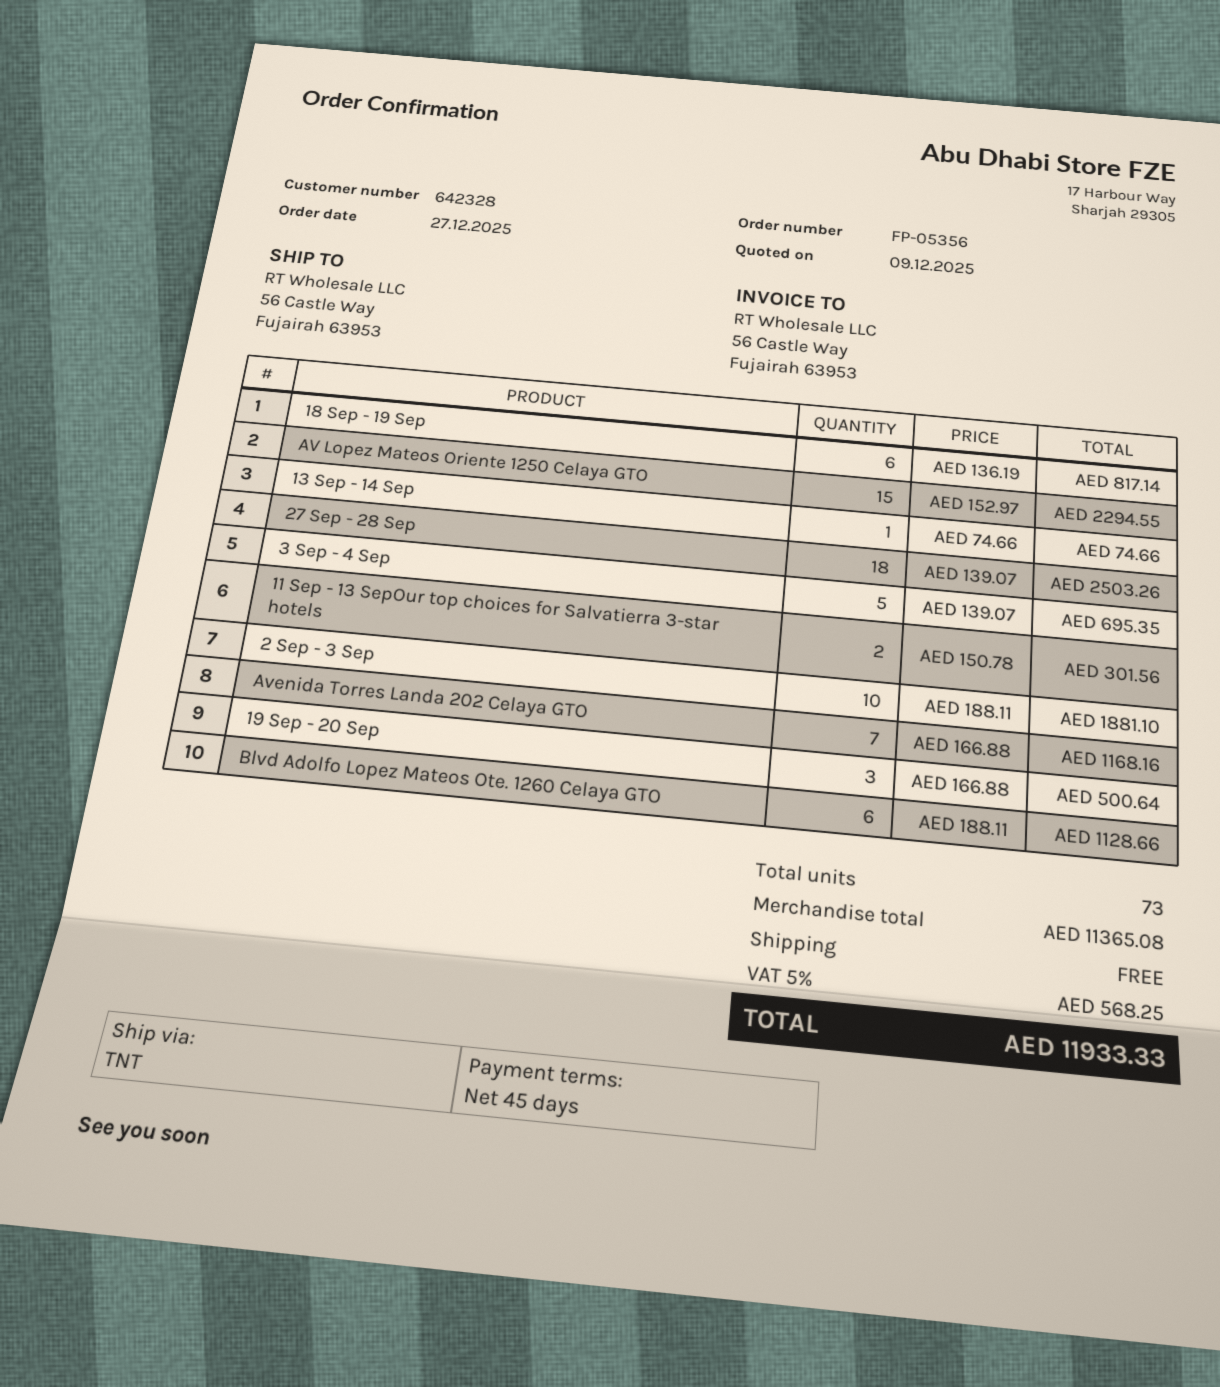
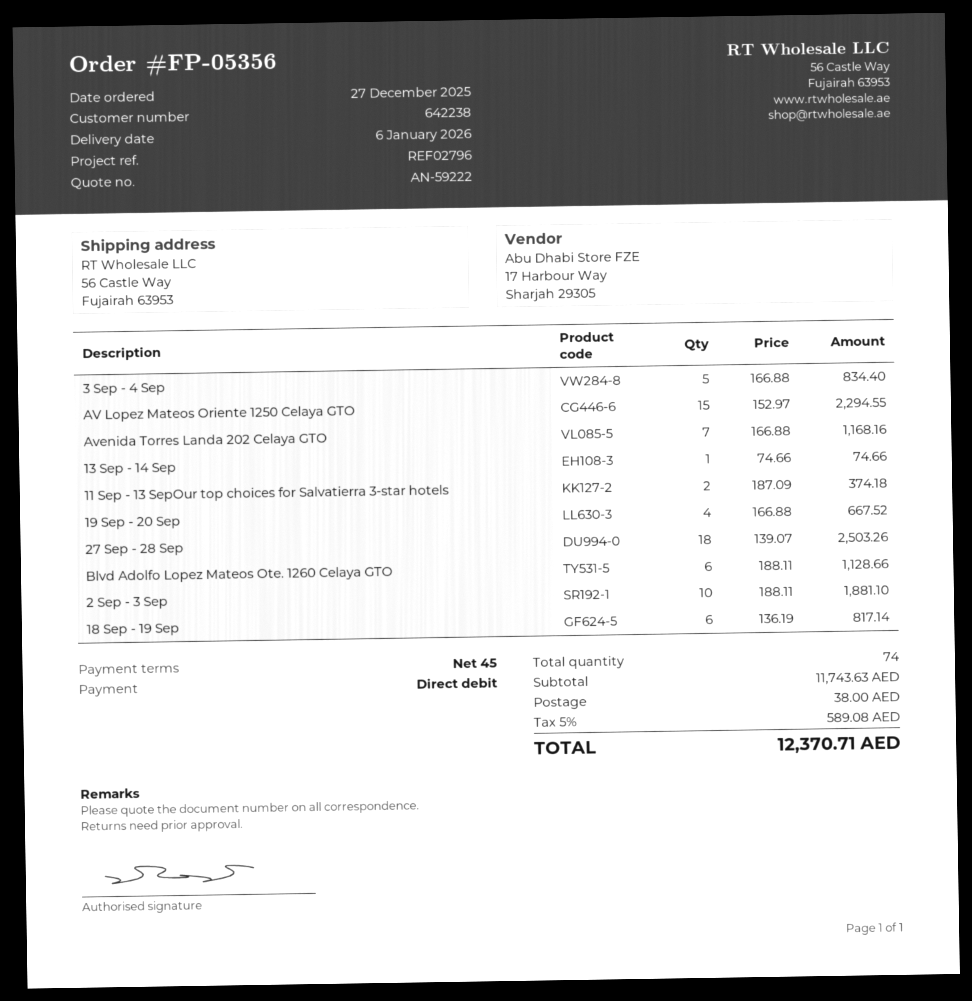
customer number: 642328 -> 642238
3 Sep - 4 Sep: 5 x 139.07 = 695.35 -> 5 x 166.88 = 834.40
11 Sep - 13 SepOur top choices for Salvatierra 3-star hotels: 2 x 150.78 = 301.56 -> 2 x 187.09 = 374.18
19 Sep - 20 Sep: 3 x 166.88 = 500.64 -> 4 x 166.88 = 667.52
total quantity: 73 -> 74
subtotal: 11365.08 -> 11743.63
shipping: 0.00 -> 38.00
tax: 5% = 568.25 -> 5% = 589.08
total: 11933.33 -> 12370.71

